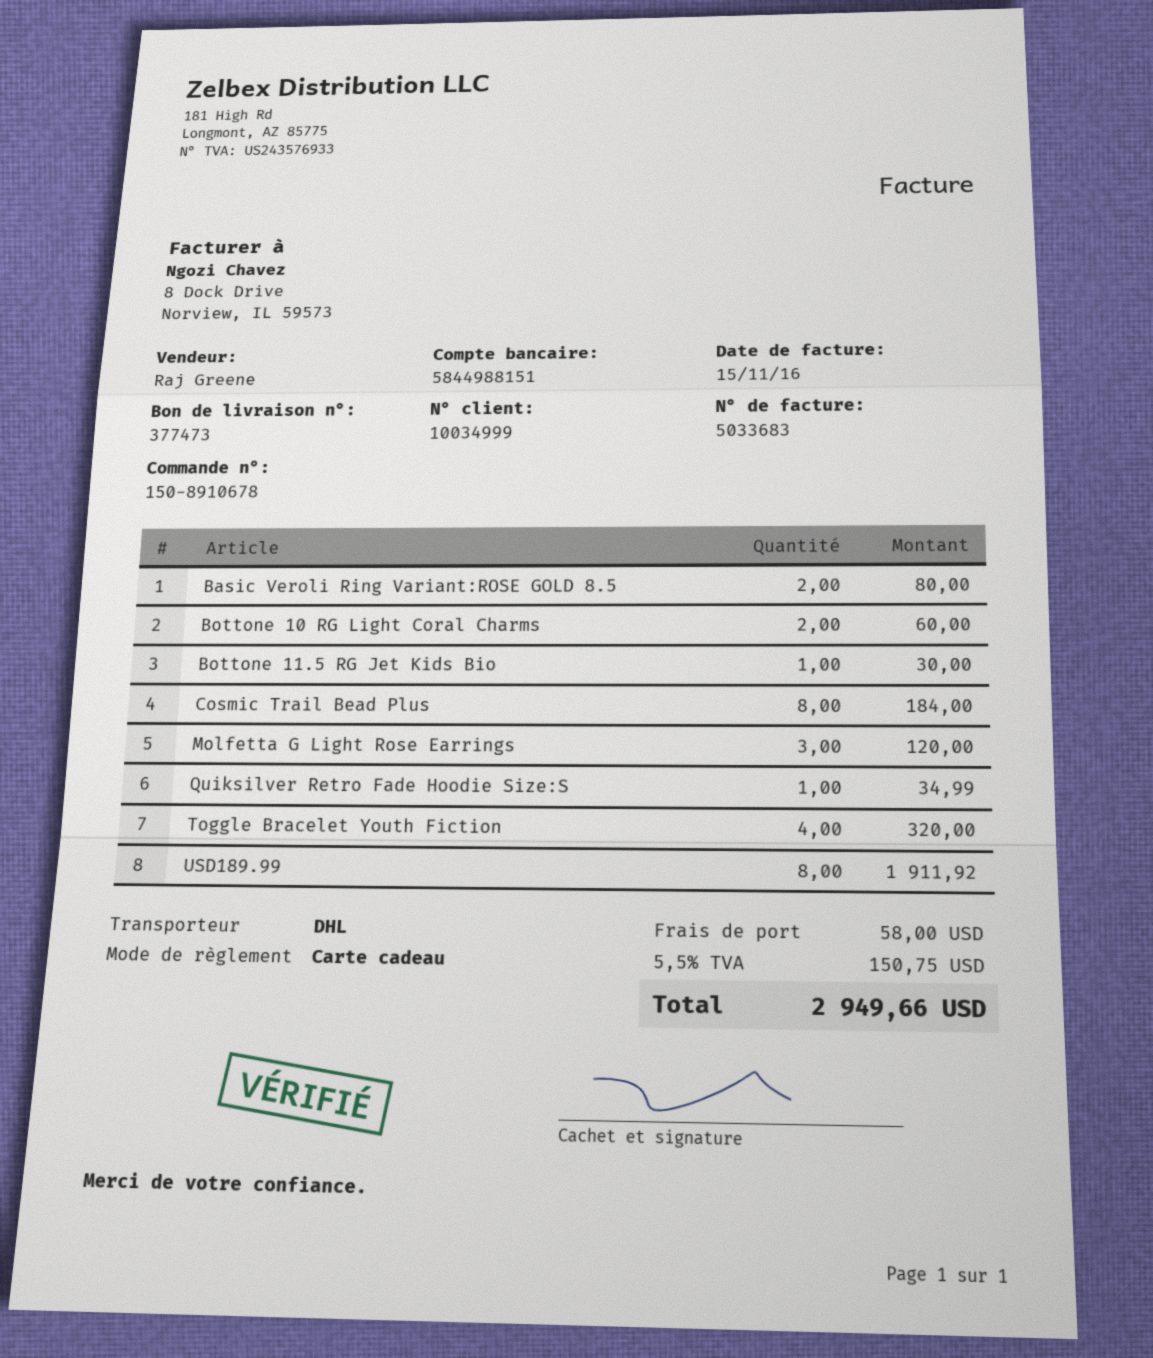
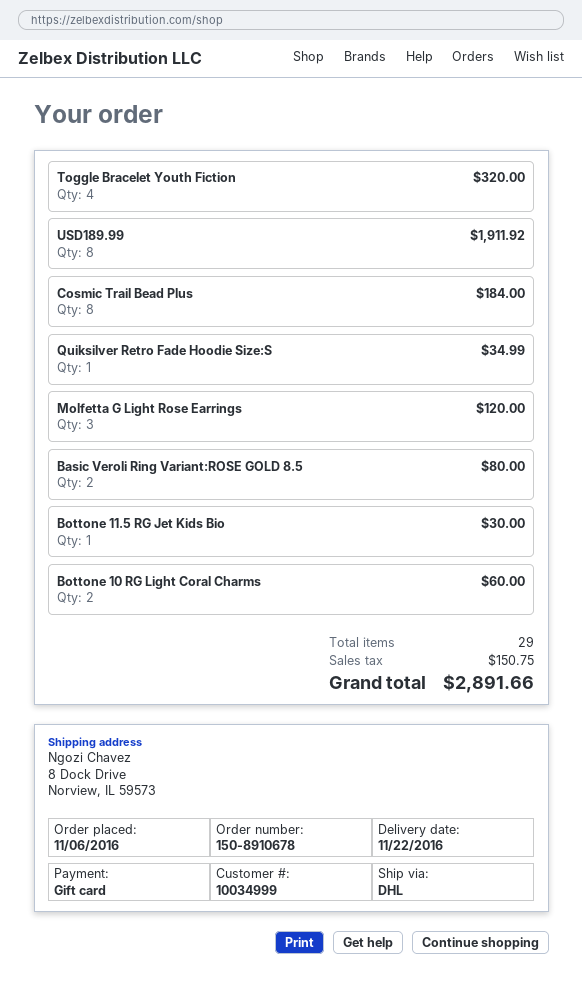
shipping: 58.00 -> none
total: 2949.66 -> 2891.66

